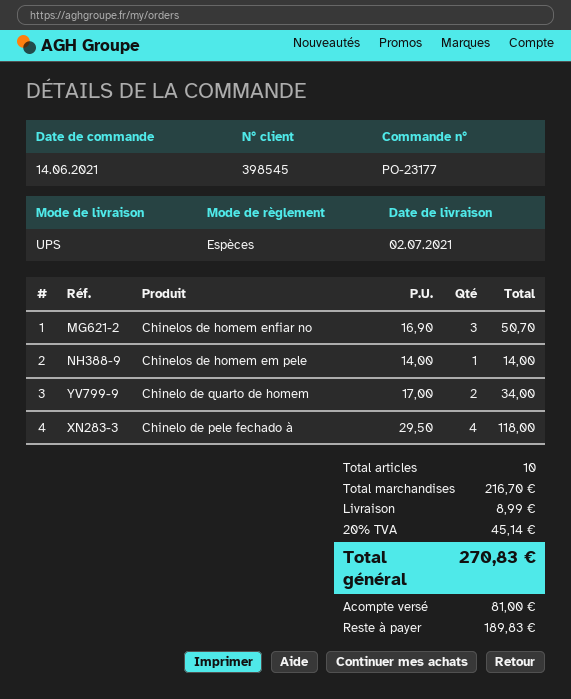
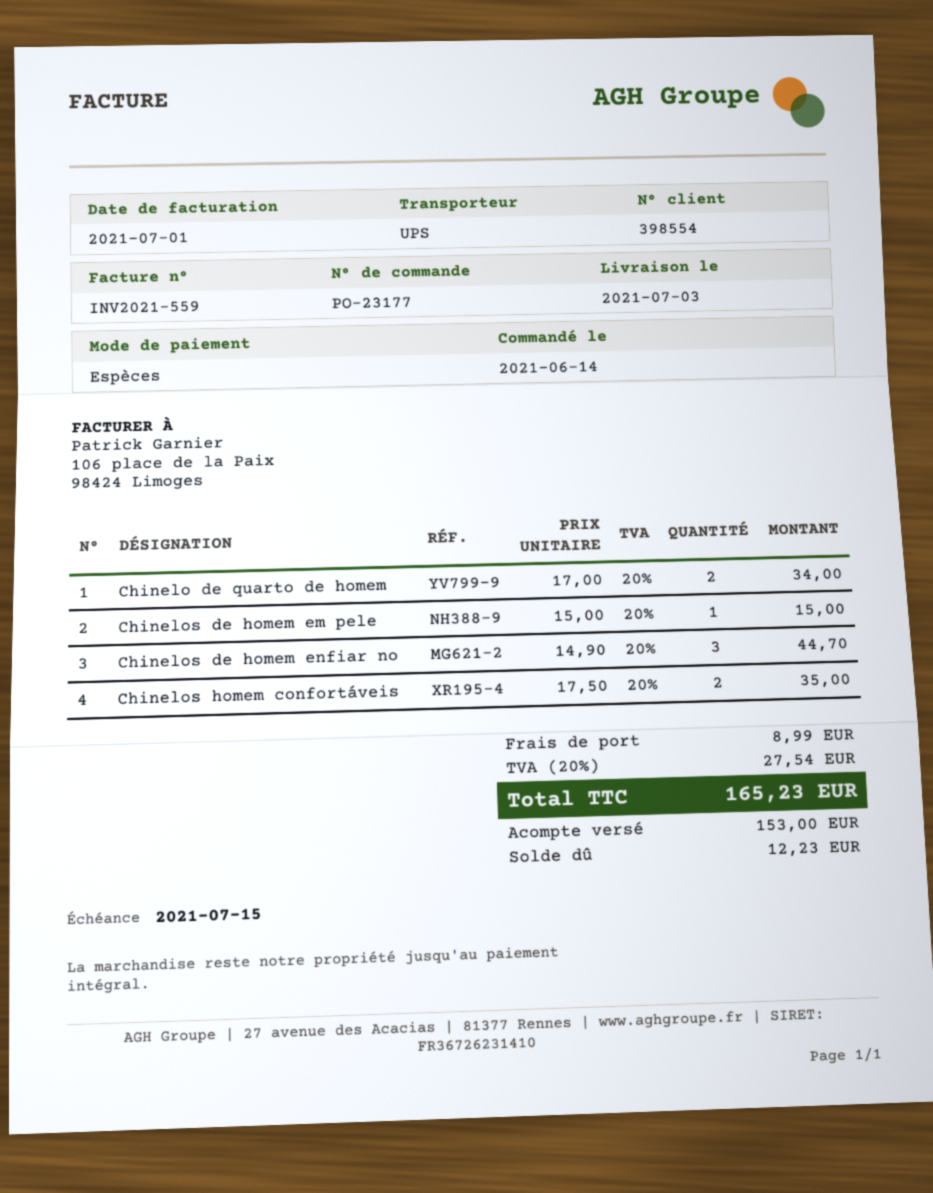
delivery date: 2021-07-02 -> 2021-07-03
customer number: 398545 -> 398554
Chinelos de homem enfiar no: 3 x 16.90 = 50.70 -> 3 x 14.90 = 44.70
Chinelos de homem em pele: 1 x 14.00 = 14.00 -> 1 x 15.00 = 15.00
Chinelo de pele fechado à: 4 x 29.50 = 118.00 -> none
Chinelos homem confortáveis: none -> 2 x 17.50 = 35.00
tax: 20% = 45.14 -> 20% = 27.54
total: 270.83 -> 165.23
deposit: 81.00 -> 153.00
balance: 189.83 -> 12.23

